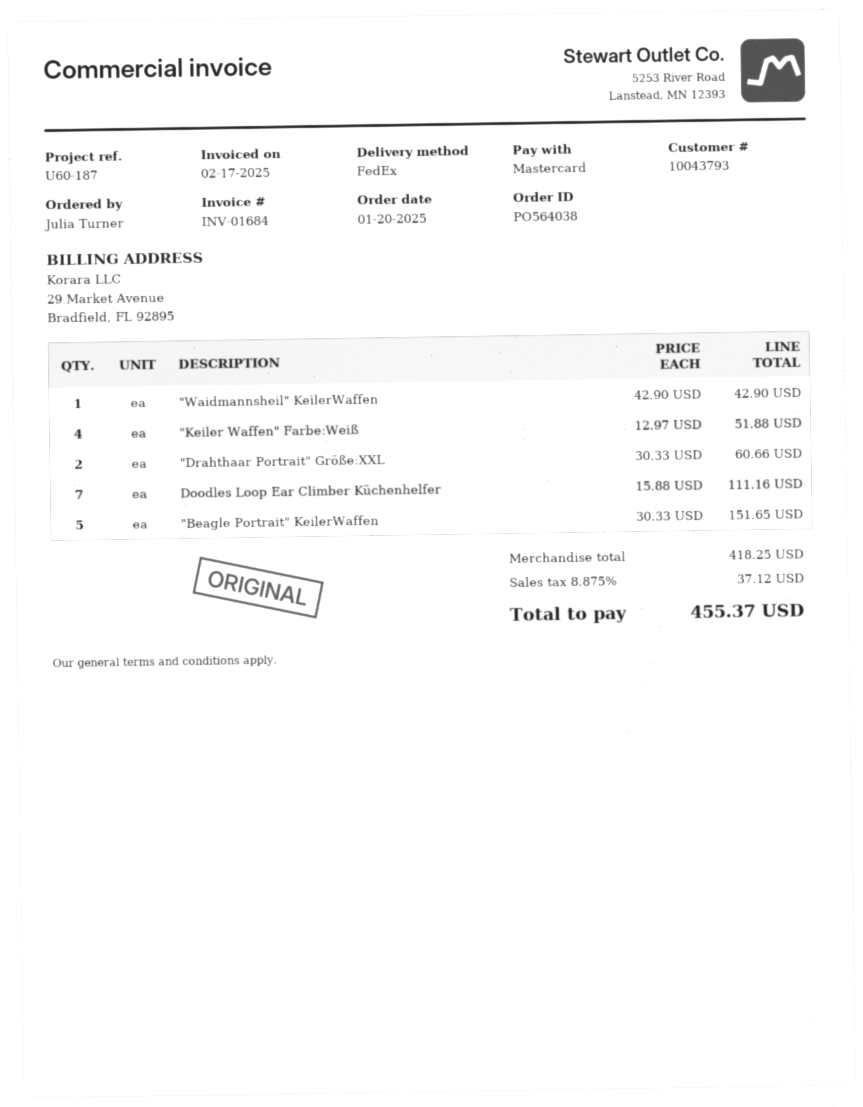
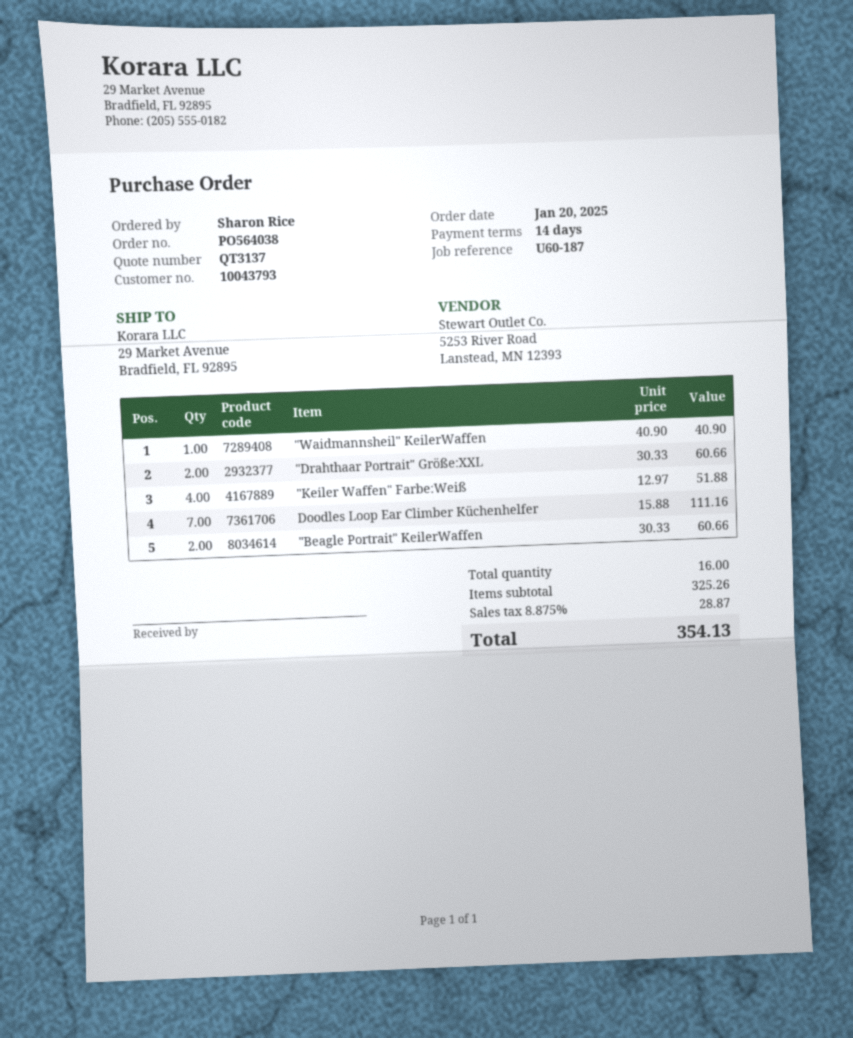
ordered by: Julia Turner -> Sharon Rice
"Waidmannsheil" KeilerWaffen: 1 x 42.90 = 42.90 -> 1 x 40.90 = 40.90
"Beagle Portrait" KeilerWaffen: 5 x 30.33 = 151.65 -> 2 x 30.33 = 60.66
subtotal: 418.25 -> 325.26
tax: 8.875% = 37.12 -> 8.875% = 28.87
total: 455.37 -> 354.13

